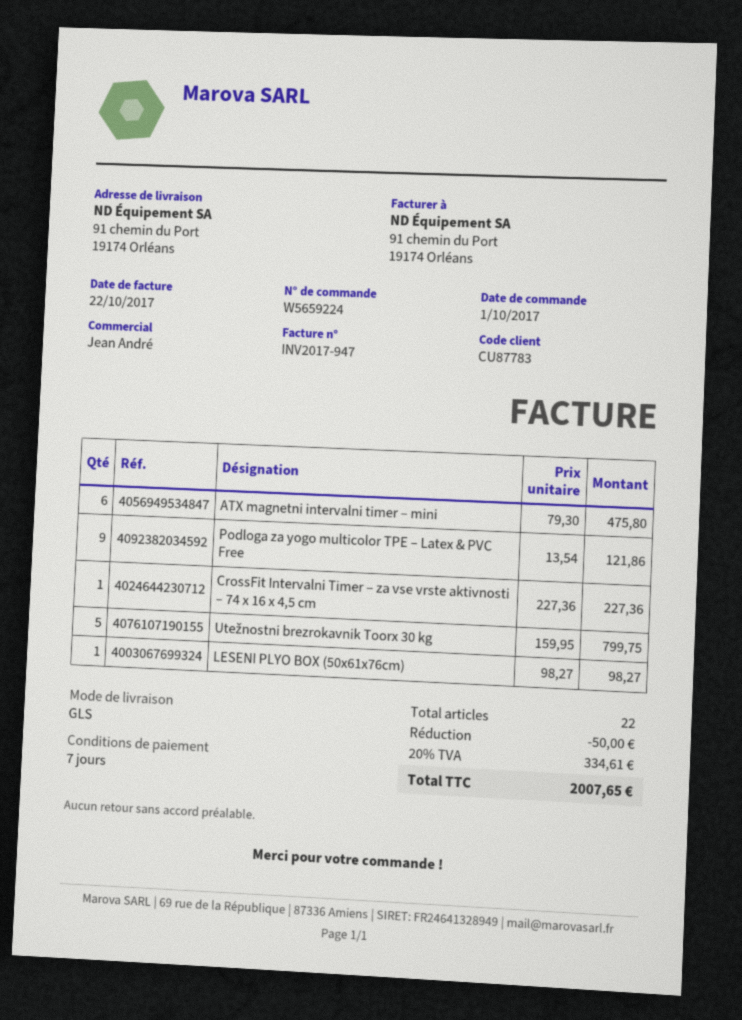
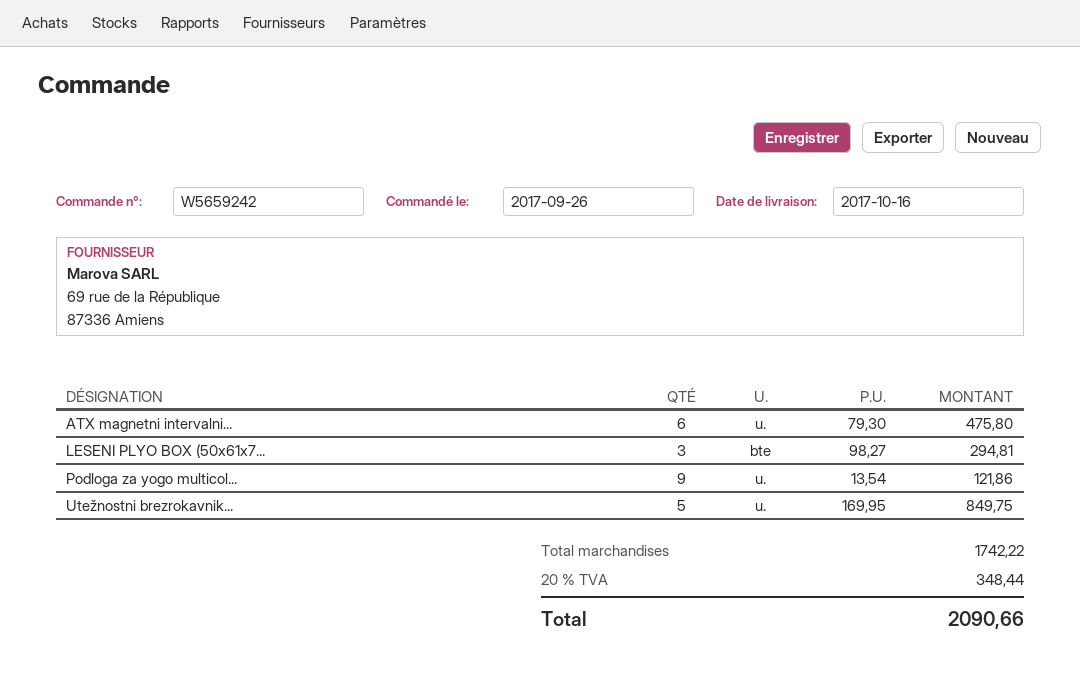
order number: W5659224 -> W5659242
order date: 2017-10-01 -> 2017-09-26
CrossFit Intervalni Timer – za vse vrste aktivnosti – 74 x 16 x 4,5 cm: 1 x 227.36 = 227.36 -> none
Utežnostni brezrokavnik Toorx 30 kg: 5 x 159.95 = 799.75 -> 5 x 169.95 = 849.75
LESENI PLYO BOX (50x61x76cm): 1 x 98.27 = 98.27 -> 3 x 98.27 = 294.81
discount: 50.00 -> none
tax: 20% = 334.61 -> 20% = 348.44
total: 2007.65 -> 2090.66

